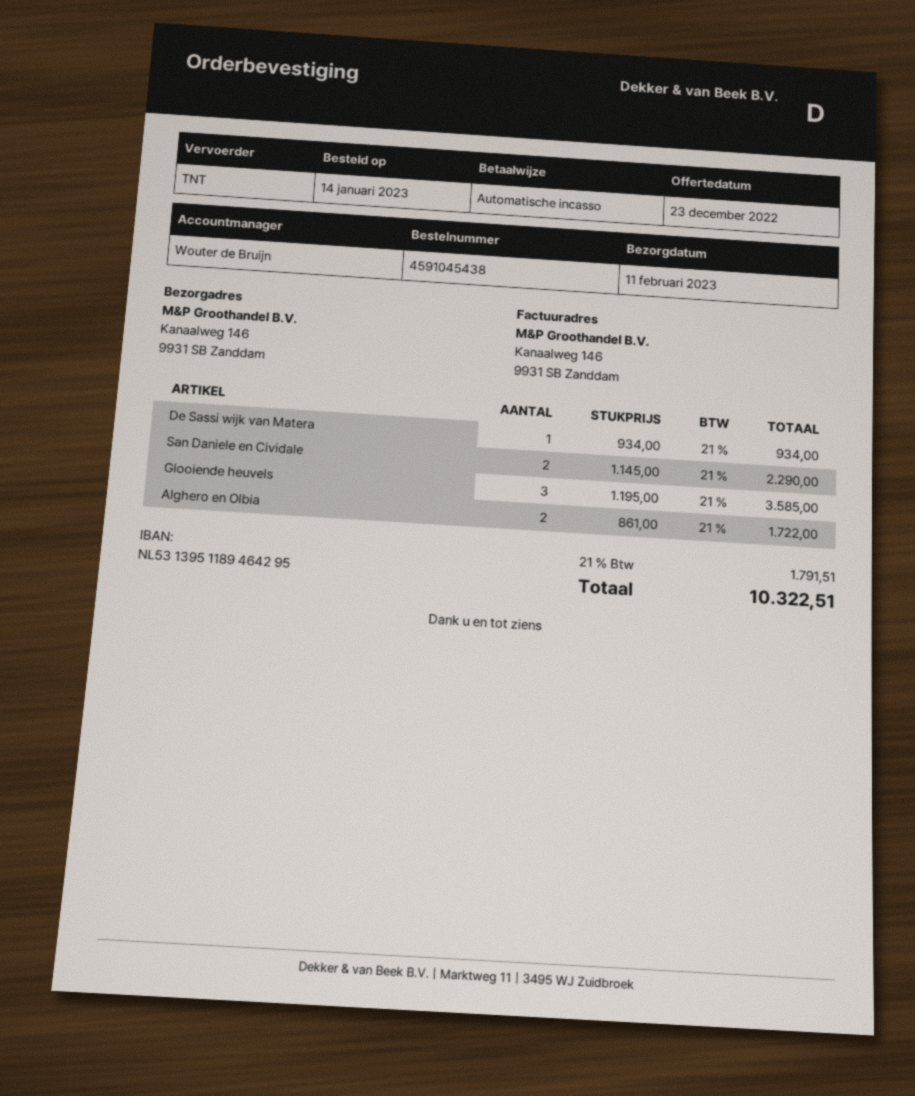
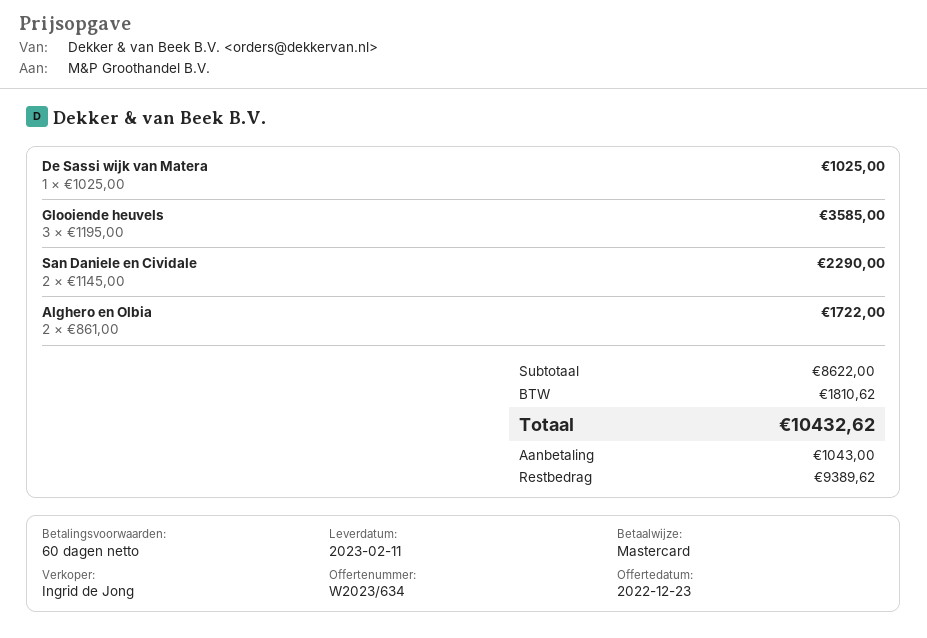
sales rep: Wouter de Bruijn -> Ingrid de Jong
payment method: direct debit -> Mastercard
De Sassi wijk van Matera: 1 x 934.00 = 934.00 -> 1 x 1025.00 = 1025.00
tax: 1791.51 -> 1810.62
total: 10322.51 -> 10432.62

